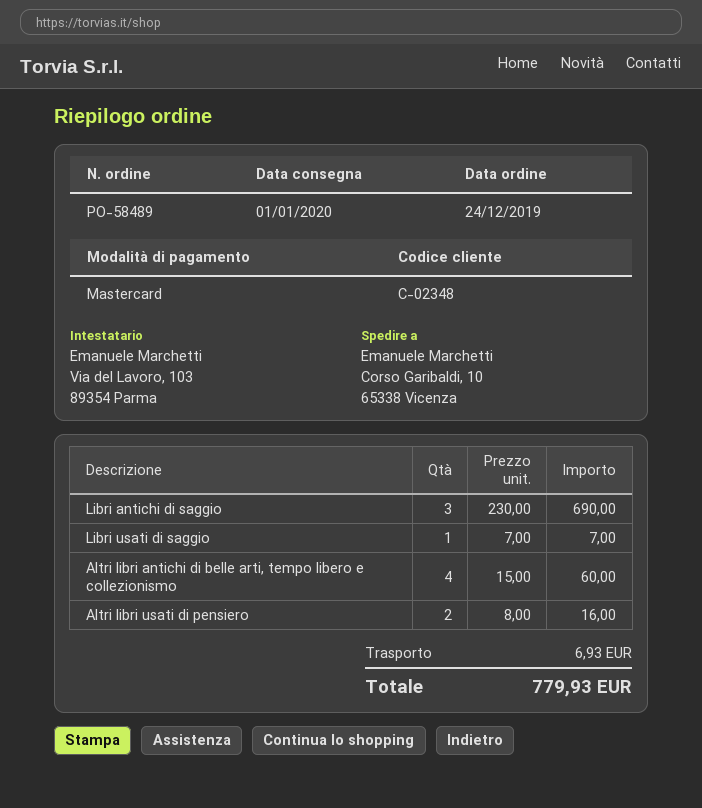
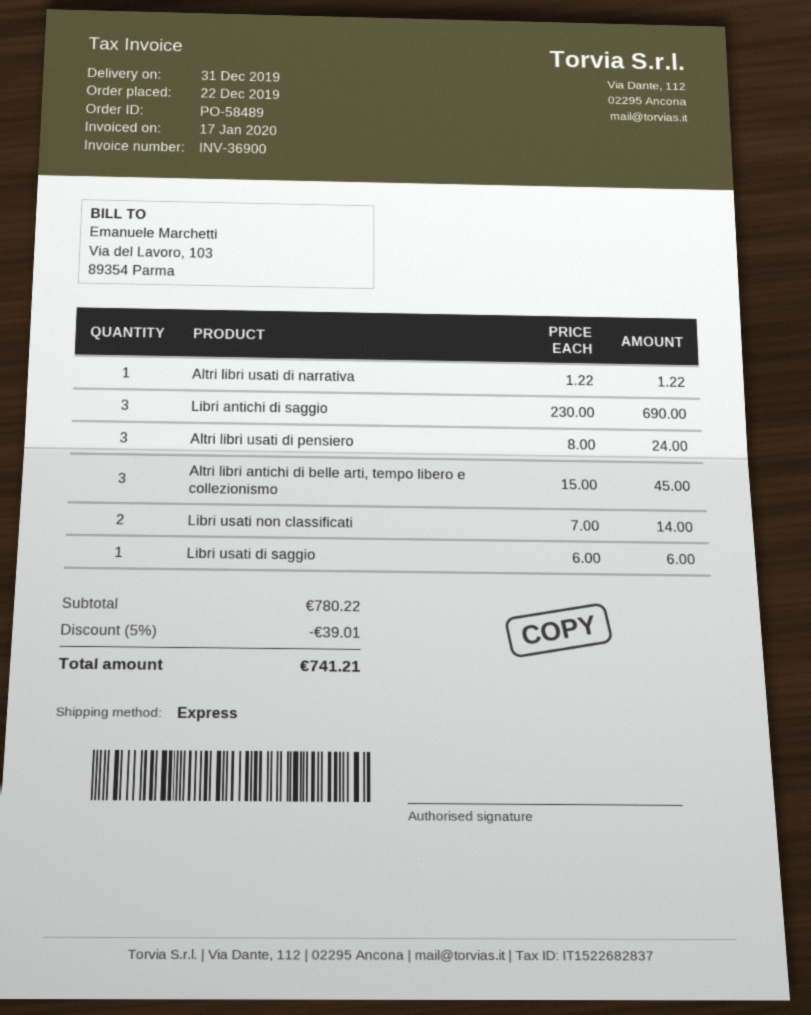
order date: 2019-12-24 -> 2019-12-22
delivery date: 2020-01-01 -> 2019-12-31
Libri usati di saggio: 1 x 7.00 = 7.00 -> 1 x 6.00 = 6.00
Altri libri antichi di belle arti, tempo libero e collezionismo: 4 x 15.00 = 60.00 -> 3 x 15.00 = 45.00
Altri libri usati di pensiero: 2 x 8.00 = 16.00 -> 3 x 8.00 = 24.00
Altri libri usati di narrativa: none -> 1 x 1.22 = 1.22
Libri usati non classificati: none -> 2 x 7.00 = 14.00
discount: none -> 5% = 39.01
shipping: 6.93 -> none
total: 779.93 -> 741.21

